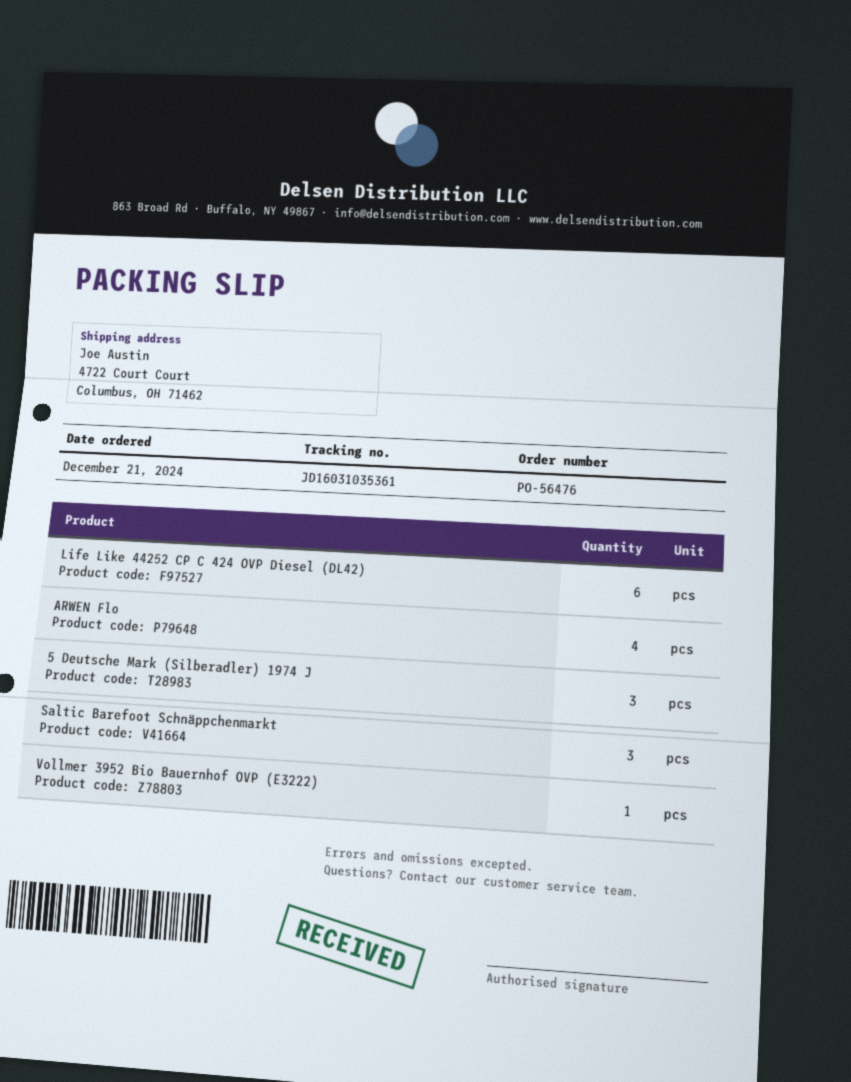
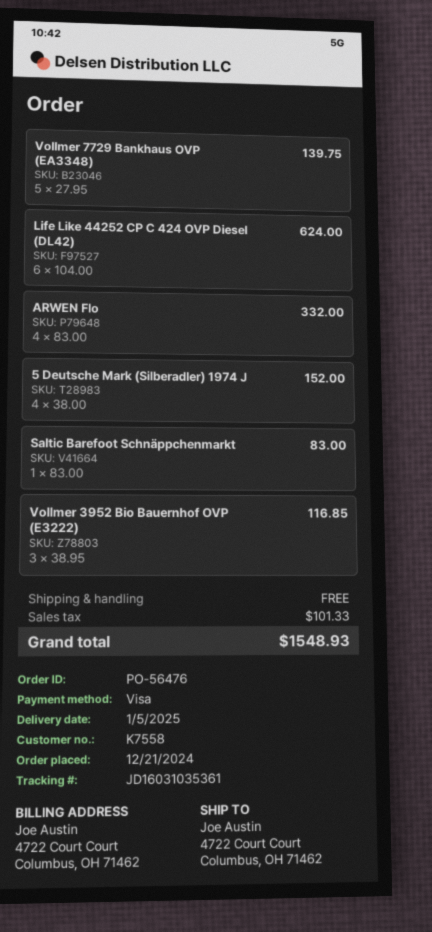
5 Deutsche Mark (Silberadler) 1974 J: 3 -> 4
Saltic Barefoot Schnäppchenmarkt: 3 -> 1
Vollmer 3952 Bio Bauernhof OVP (E3222): 1 -> 3
Vollmer 7729 Bankhaus OVP (EA3348): none -> 5

